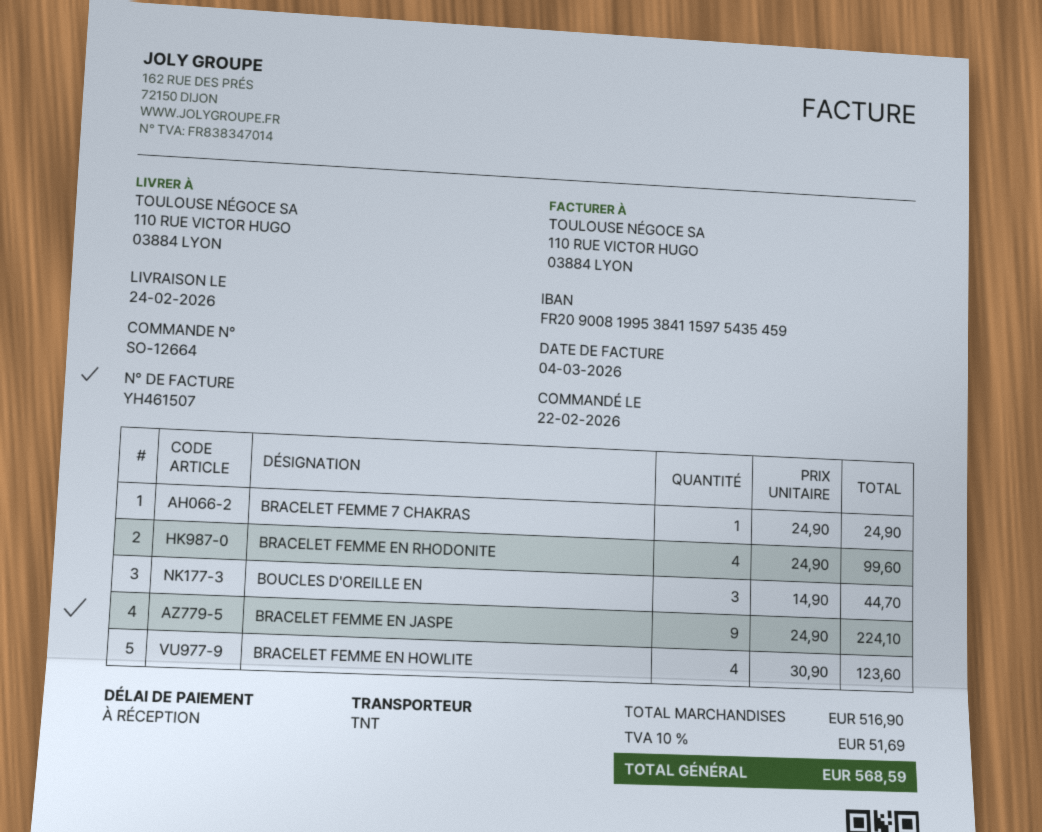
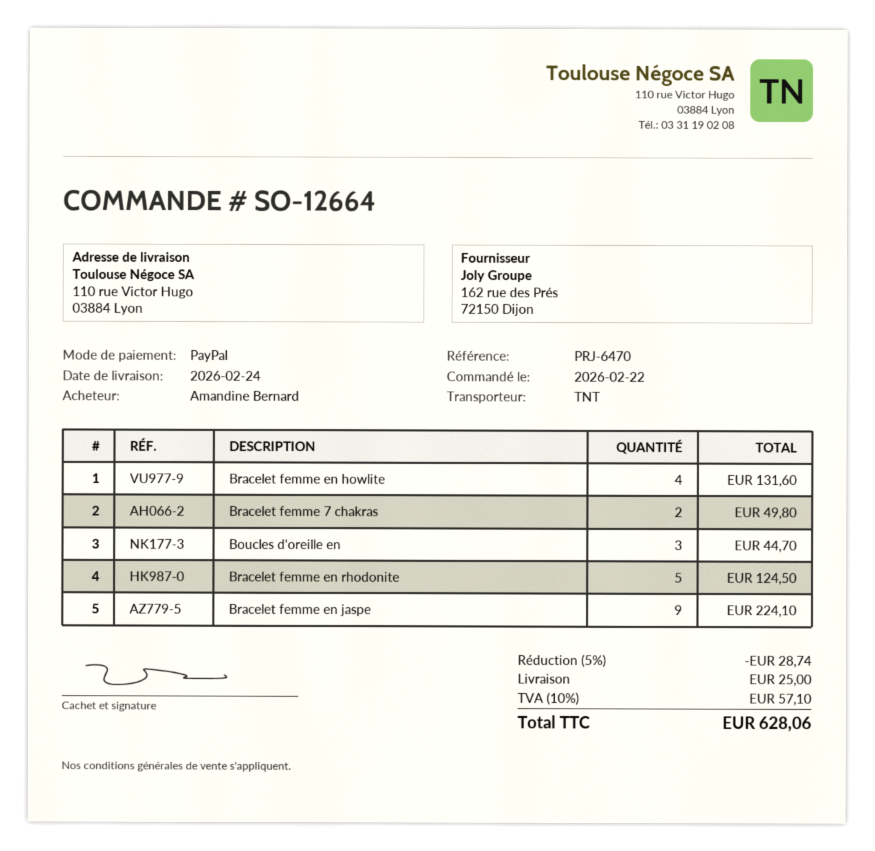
BRACELET FEMME 7 CHAKRAS: 1 for 24.90 -> 2 for 49.80
BRACELET FEMME EN RHODONITE: 4 for 99.60 -> 5 for 124.50
BRACELET FEMME EN HOWLITE: 4 for 123.60 -> 4 for 131.60
discount: none -> 5% = 28.74
shipping: none -> 25.00
tax: 10% = 51.69 -> 10% = 57.10
total: 568.59 -> 628.06

